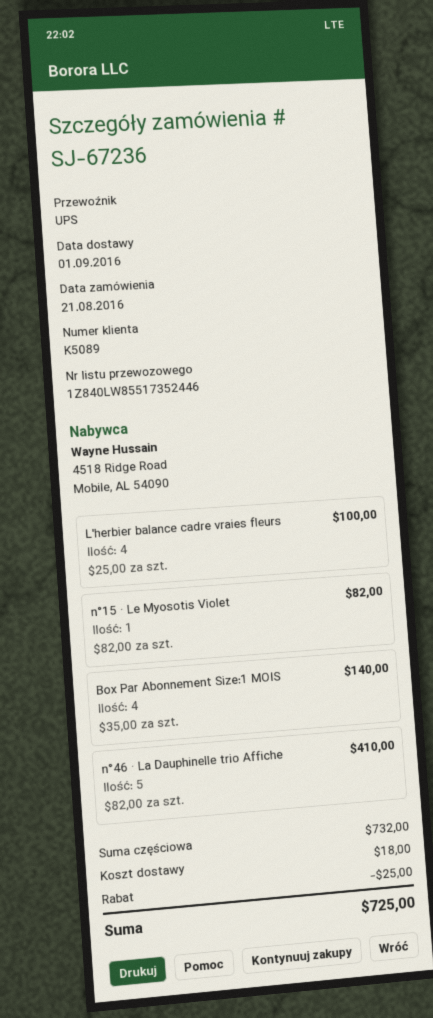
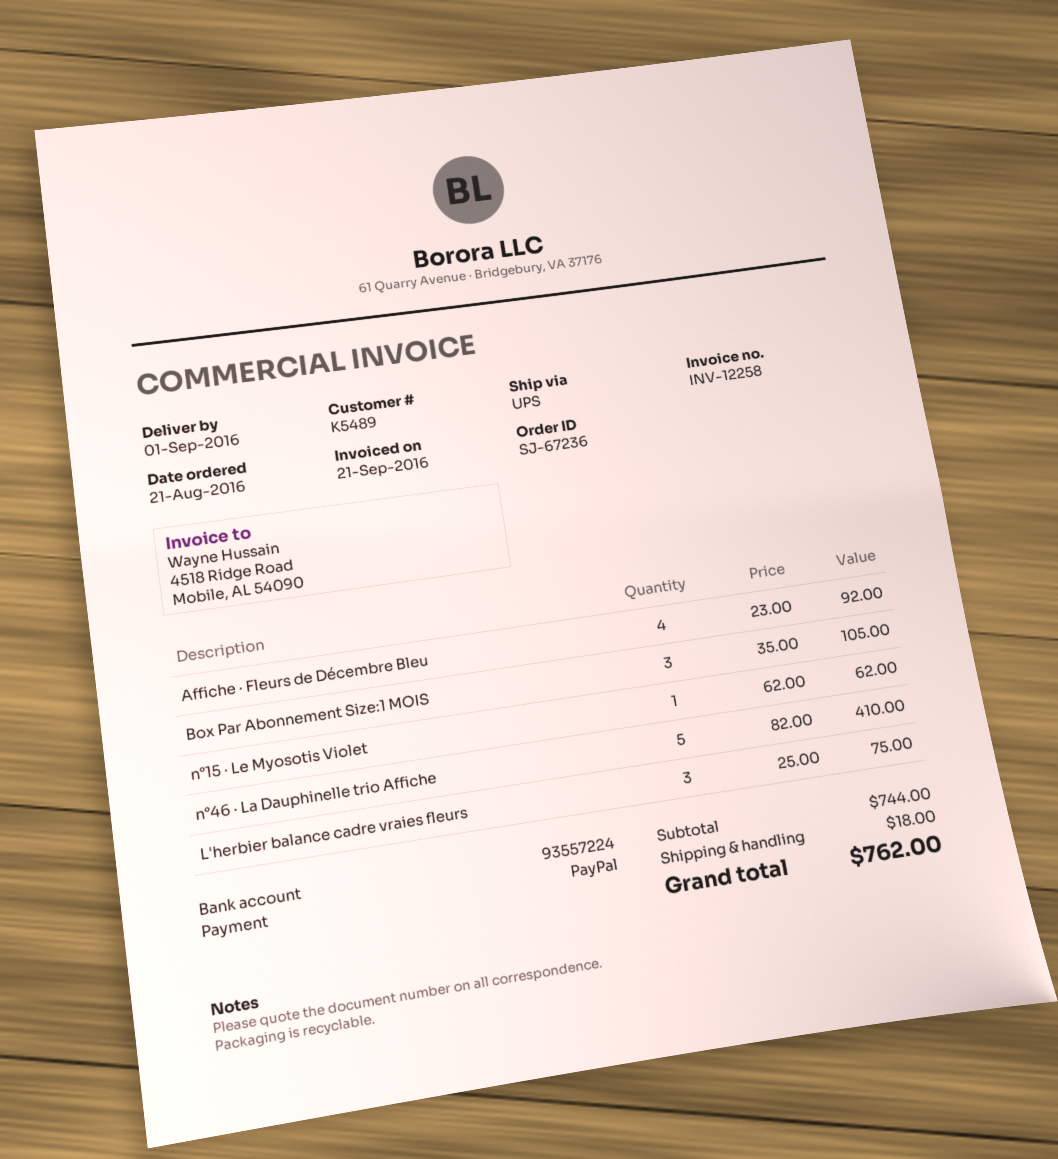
customer number: K5089 -> K5489
L'herbier balance cadre vraies fleurs: 4 x 25.00 = 100.00 -> 3 x 25.00 = 75.00
n°15 · Le Myosotis Violet: 1 x 82.00 = 82.00 -> 1 x 62.00 = 62.00
Box Par Abonnement Size:1 MOIS: 4 x 35.00 = 140.00 -> 3 x 35.00 = 105.00
Affiche · Fleurs de Décembre Bleu: none -> 4 x 23.00 = 92.00
subtotal: 732.00 -> 744.00
discount: 25.00 -> none
total: 725.00 -> 762.00

